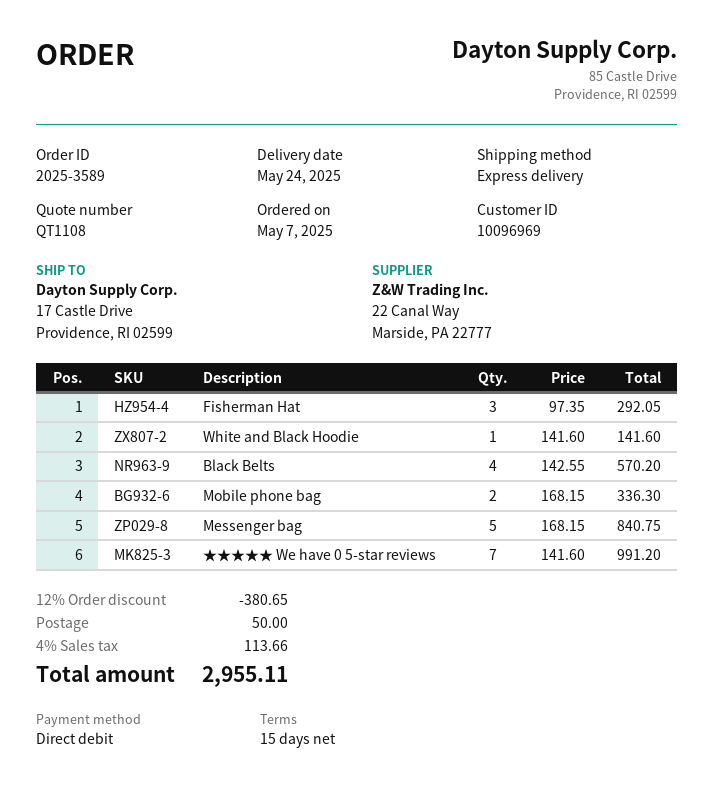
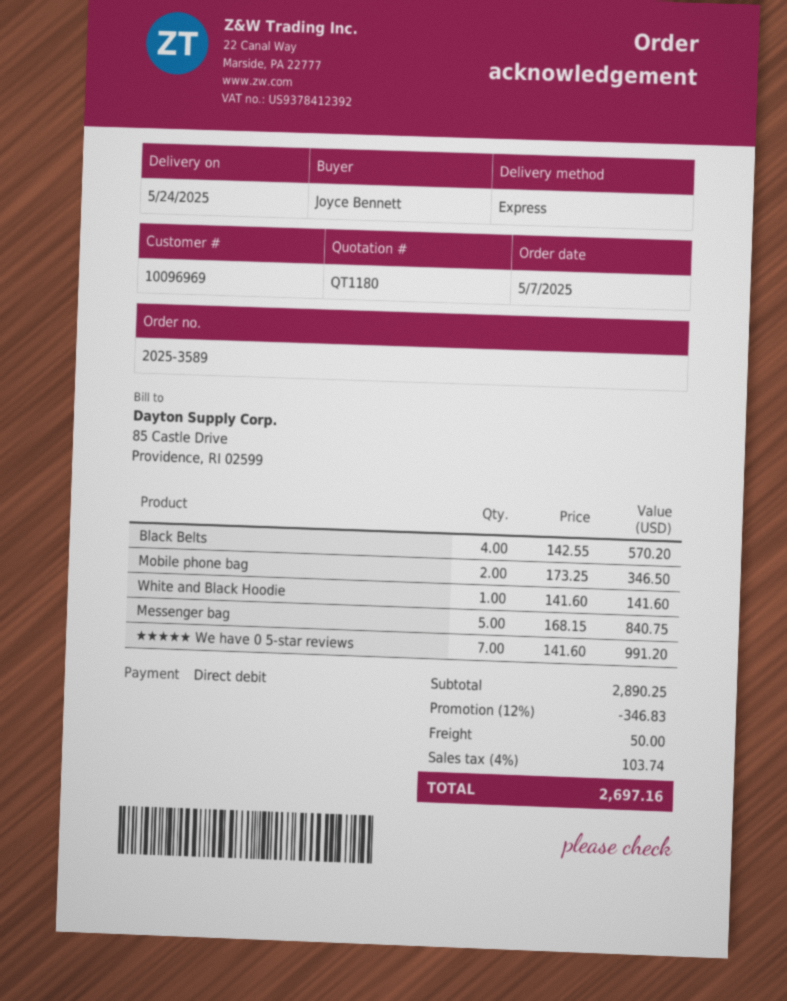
quote number: QT1108 -> QT1180
Fisherman Hat: 3 x 97.35 = 292.05 -> none
Mobile phone bag: 2 x 168.15 = 336.30 -> 2 x 173.25 = 346.50
discount: 12% = 380.65 -> 12% = 346.83
tax: 4% = 113.66 -> 4% = 103.74
total: 2955.11 -> 2697.16

